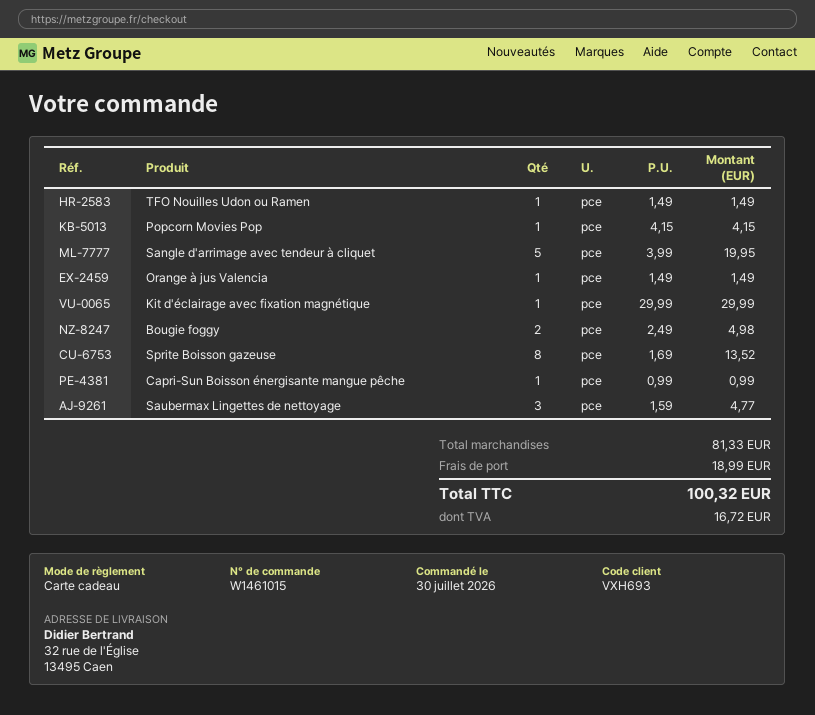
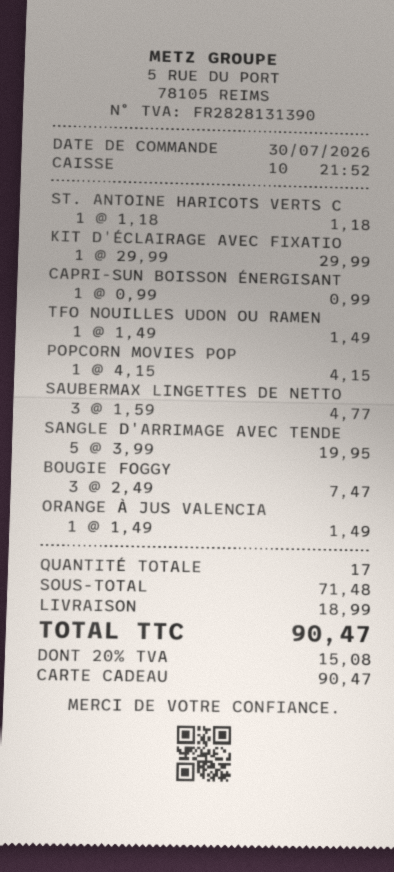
Bougie foggy: 2 x 2.49 = 4.98 -> 3 x 2.49 = 7.47
Sprite Boisson gazeuse: 8 x 1.69 = 13.52 -> none
ST. ANTOINE HARICOTS VERTS C: none -> 1 x 1.18 = 1.18
subtotal: 81.33 -> 71.48
tax: 16.72 -> 15.08
total: 100.32 -> 90.47

